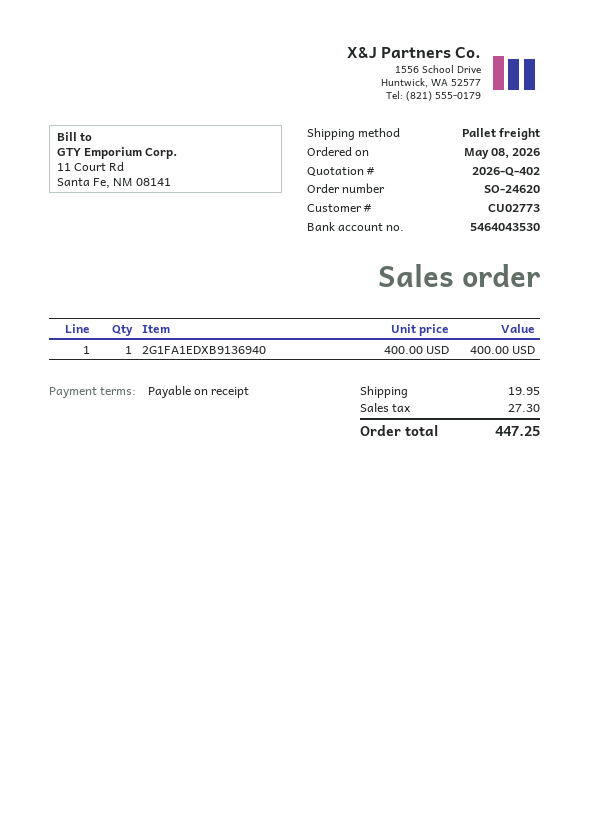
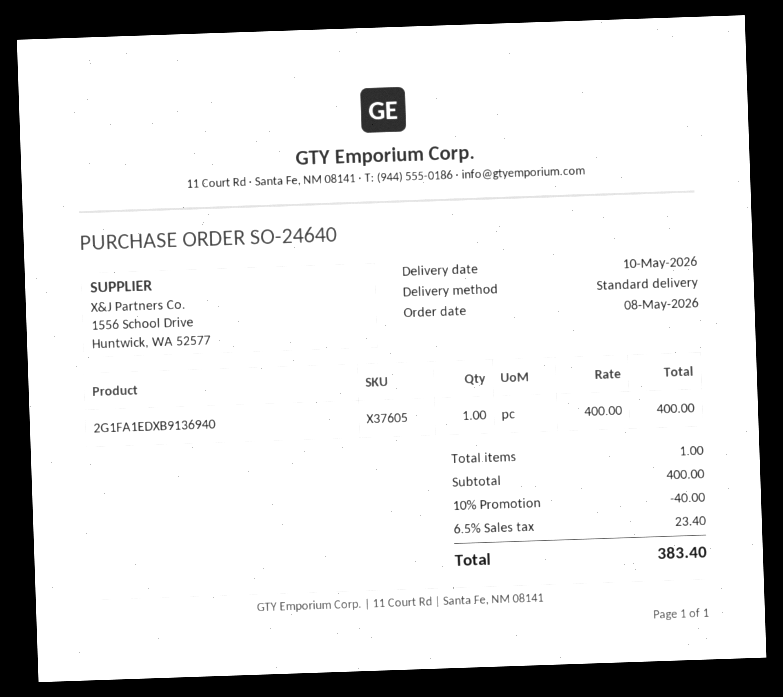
order number: SO-24620 -> SO-24640
shipping method: pallet freight -> standard
discount: none -> 10% = 40.00
shipping: 19.95 -> none
tax: 27.30 -> 23.40
total: 447.25 -> 383.40

